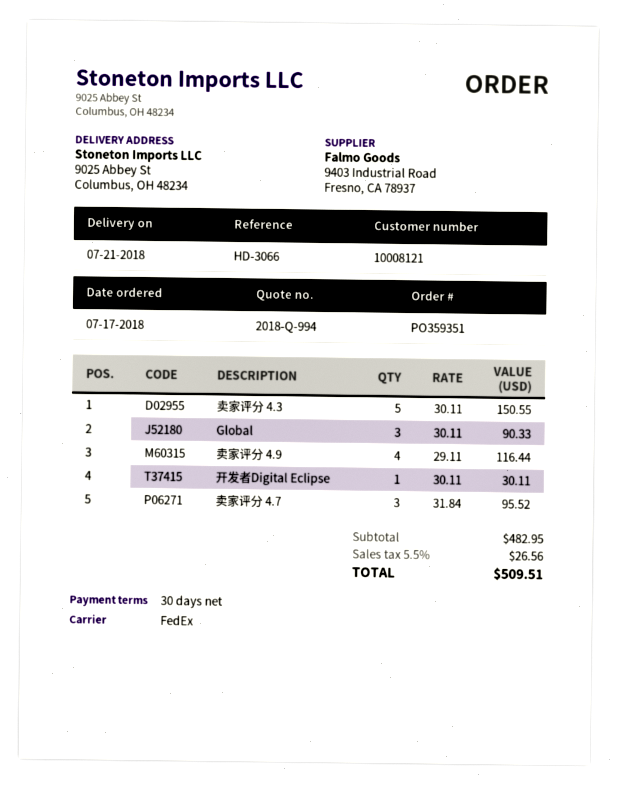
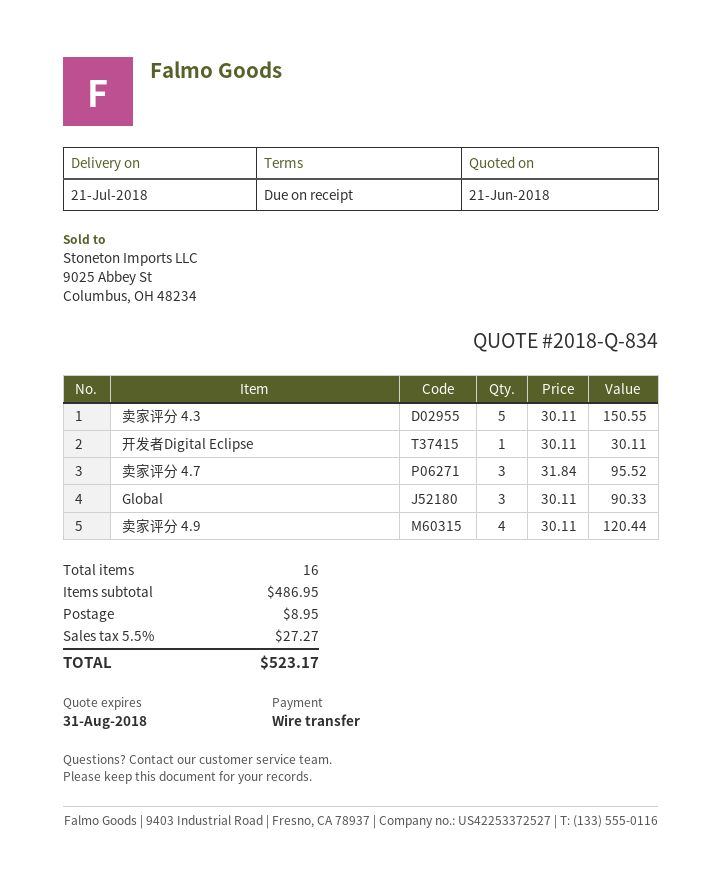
quote number: 2018-Q-994 -> 2018-Q-834
payment terms: 30 days -> on receipt
卖家评分 4.9: 4 x 29.11 = 116.44 -> 4 x 30.11 = 120.44
subtotal: 482.95 -> 486.95
shipping: none -> 8.95
tax: 5.5% = 26.56 -> 5.5% = 27.27
total: 509.51 -> 523.17

